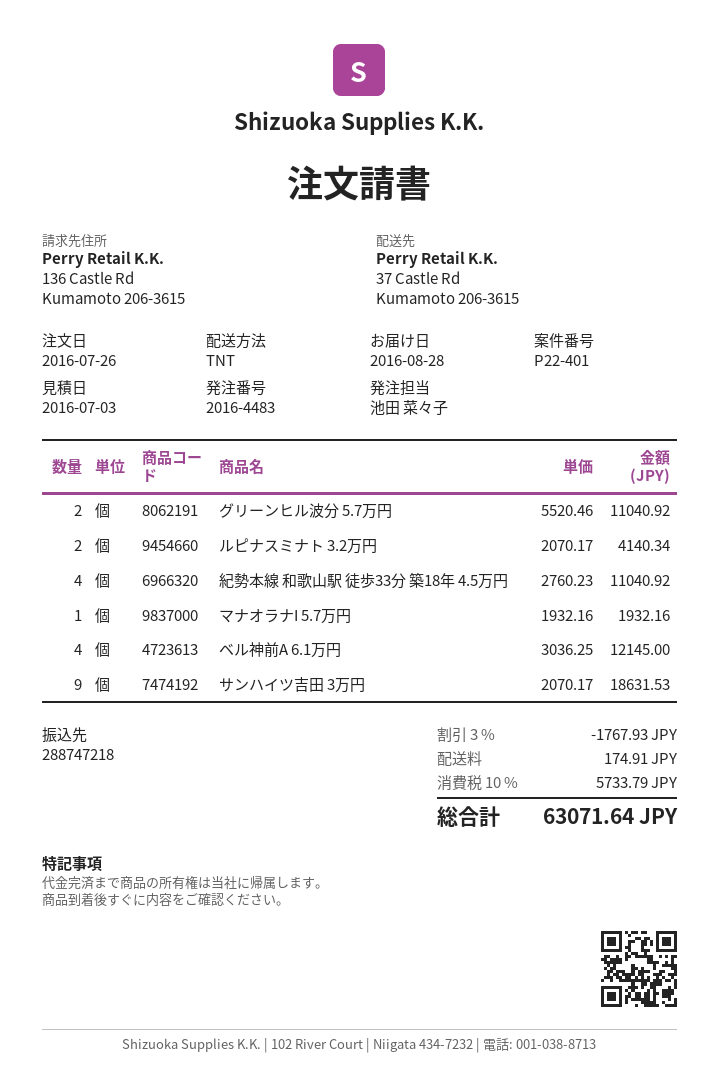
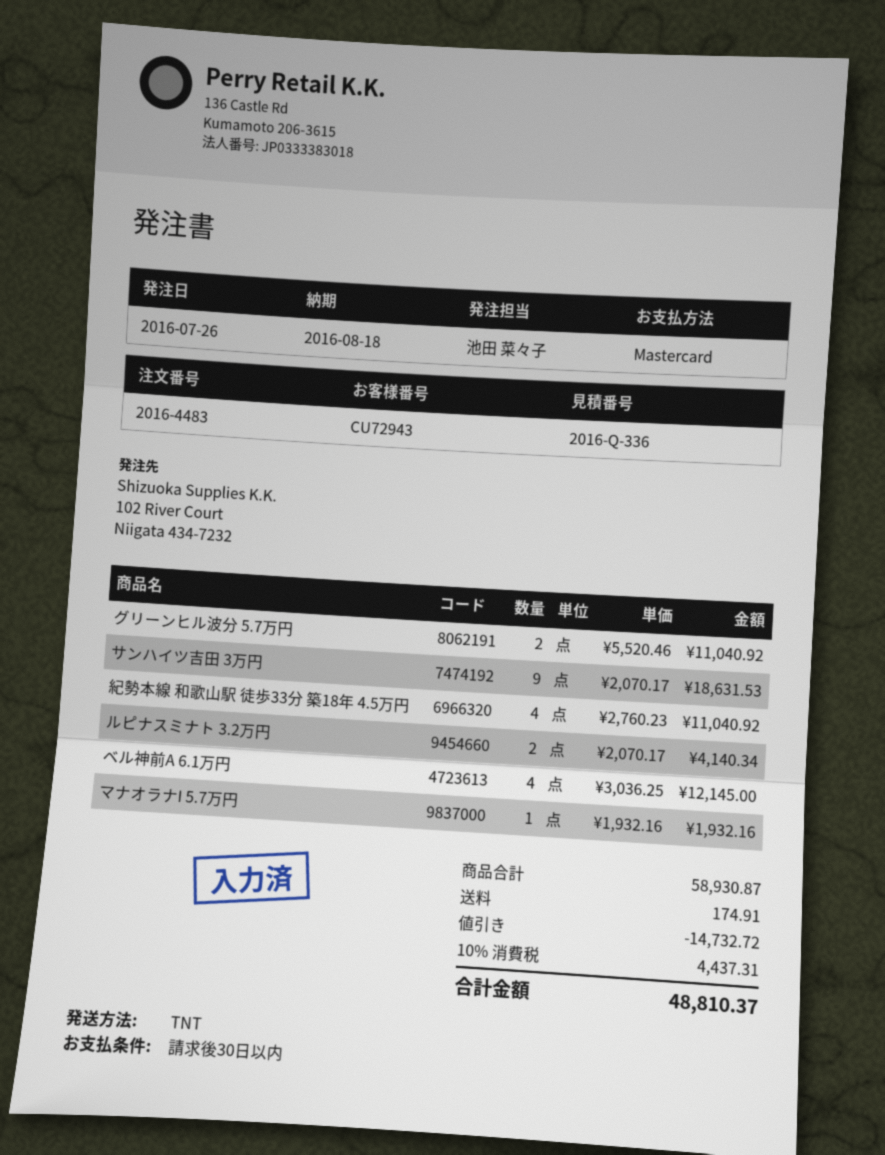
delivery date: 2016-08-28 -> 2016-08-18
discount: 1767.93 -> 14732.72
tax: 10% = 5733.79 -> 10% = 4437.31
total: 63071.64 -> 48810.37

